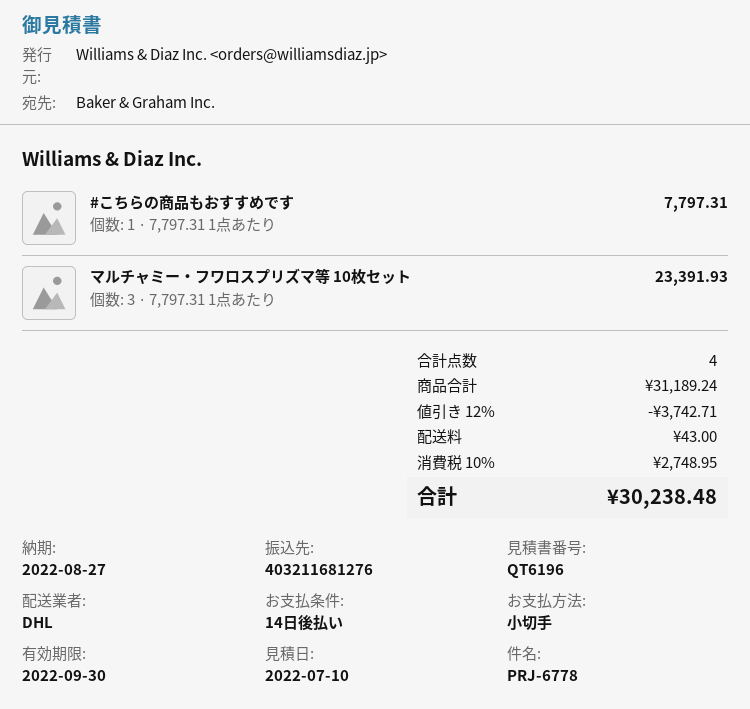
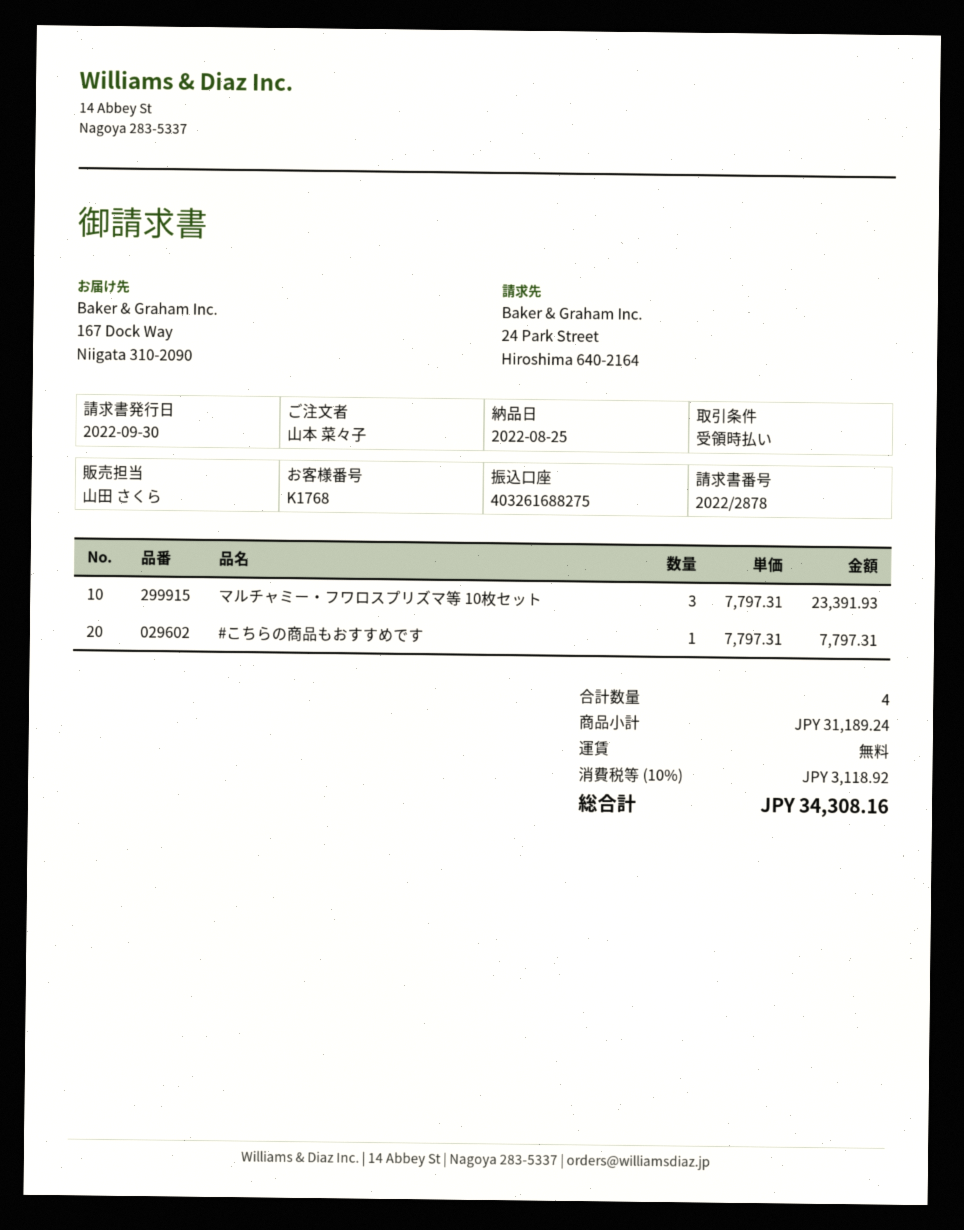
delivery date: 2022-08-27 -> 2022-08-25
payment terms: 14 days -> on receipt
bank account: 403211681276 -> 403261688275
discount: 12% = 3742.71 -> none
shipping: 43.00 -> 0.00
tax: 10% = 2748.95 -> 10% = 3118.92
total: 30238.48 -> 34308.16

